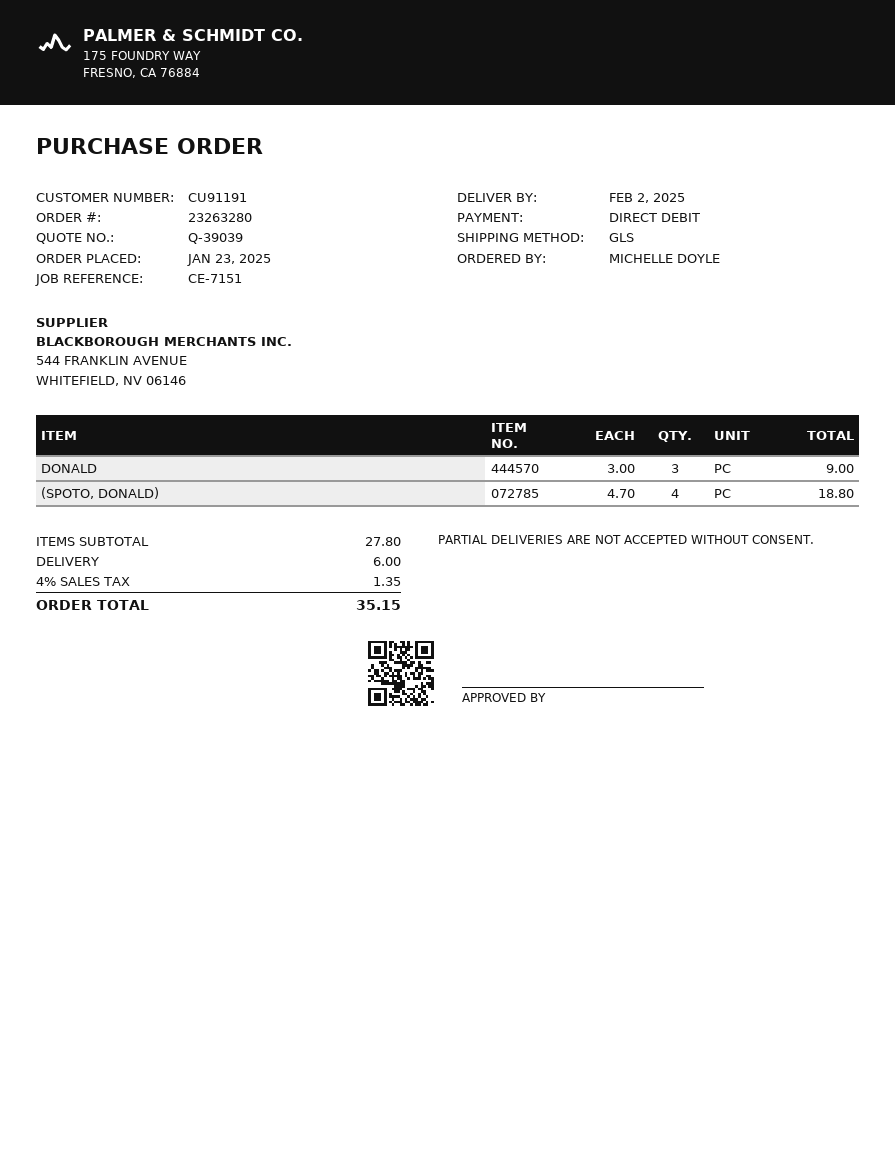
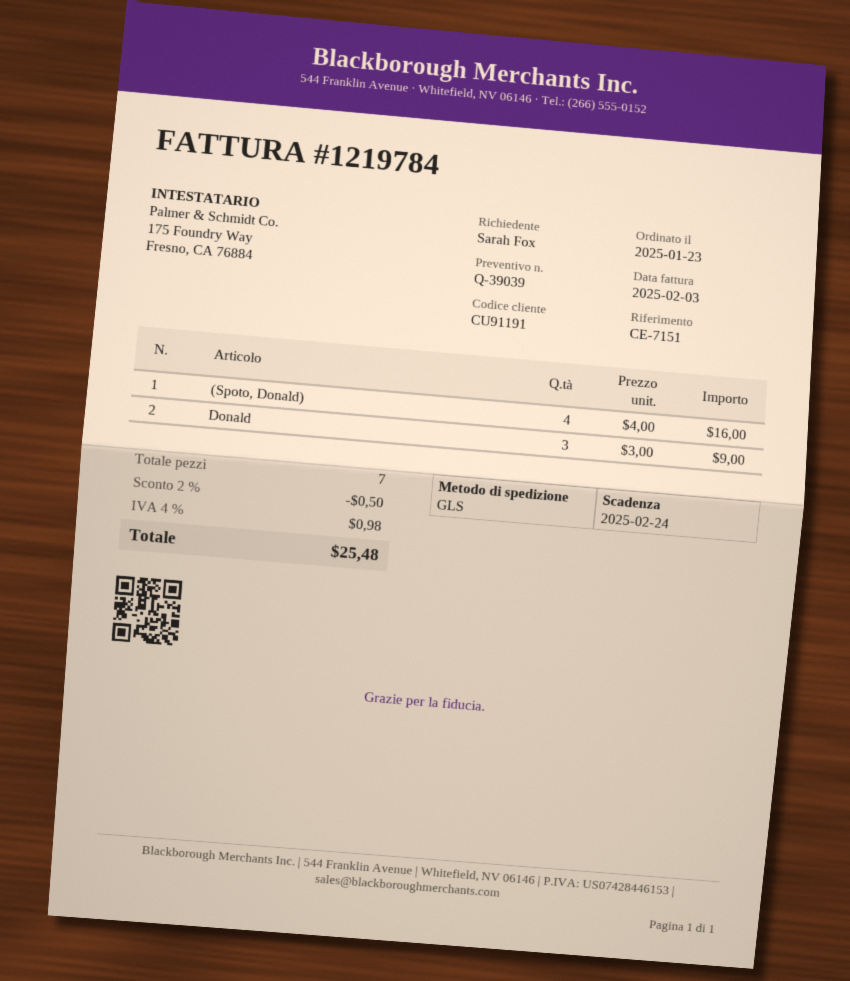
ordered by: MICHELLE DOYLE -> Sarah Fox
(SPOTO, DONALD): 4 x 4.70 = 18.80 -> 4 x 4.00 = 16.00
discount: none -> 2% = 0.50
shipping: 6.00 -> none
tax: 4% = 1.35 -> 4% = 0.98
total: 35.15 -> 25.48

